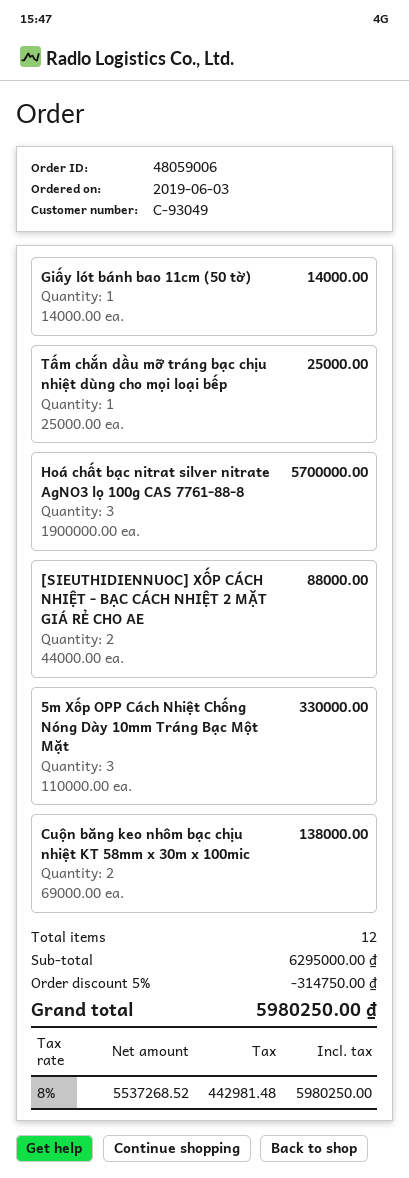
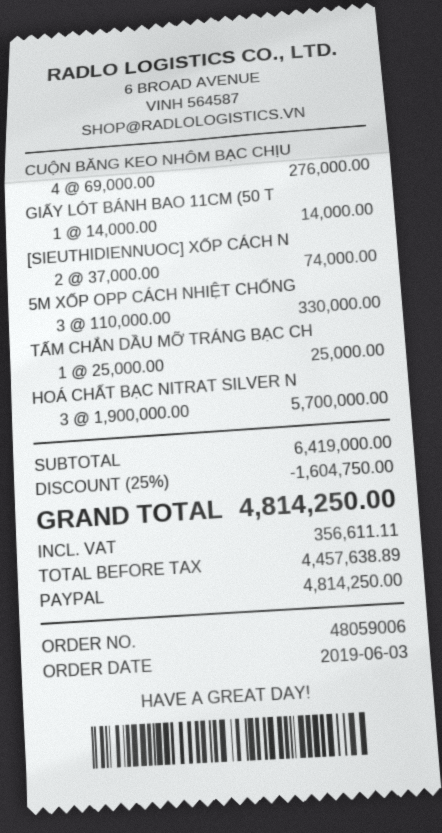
[SIEUTHIDIENNUOC] XỐP CÁCH NHIỆT - BẠC CÁCH NHIỆT 2 MẶT GIÁ RẺ CHO AE: 2 x 44000.00 = 88000.00 -> 2 x 37000.00 = 74000.00
Cuộn băng keo nhôm bạc chịu nhiệt KT 58mm x 30m x 100mic: 2 x 69000.00 = 138000.00 -> 4 x 69000.00 = 276000.00
subtotal: 6295000.00 -> 6419000.00
discount: 5% = 314750.00 -> 25% = 1604750.00
net: 5537268.52 -> 4457638.89
tax: 442981.48 -> 356611.11
total: 5980250.00 -> 4814250.00

